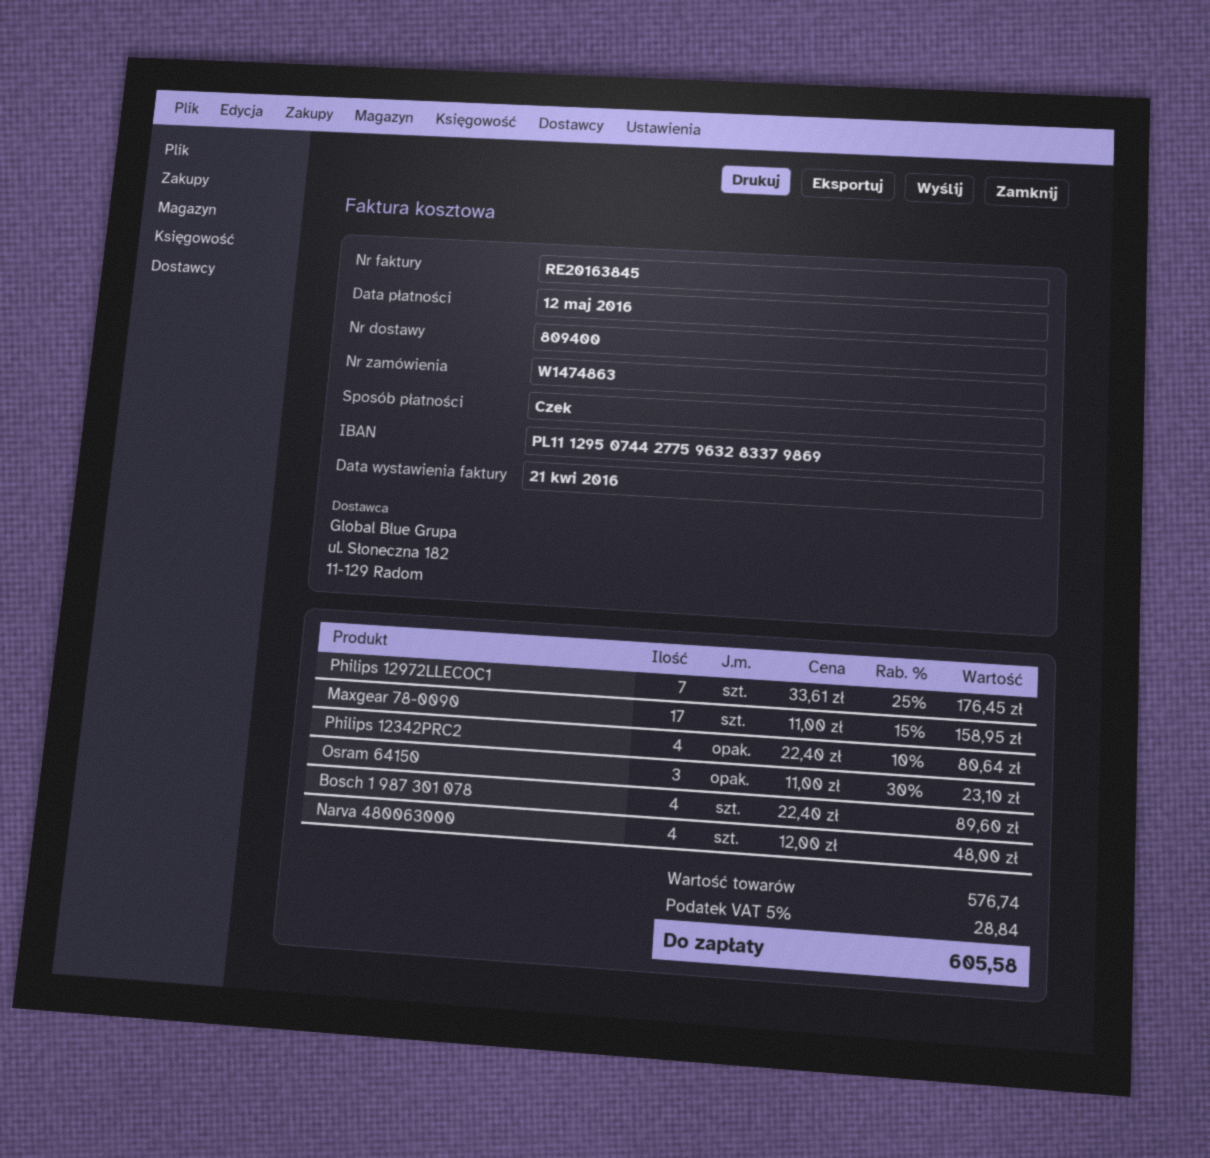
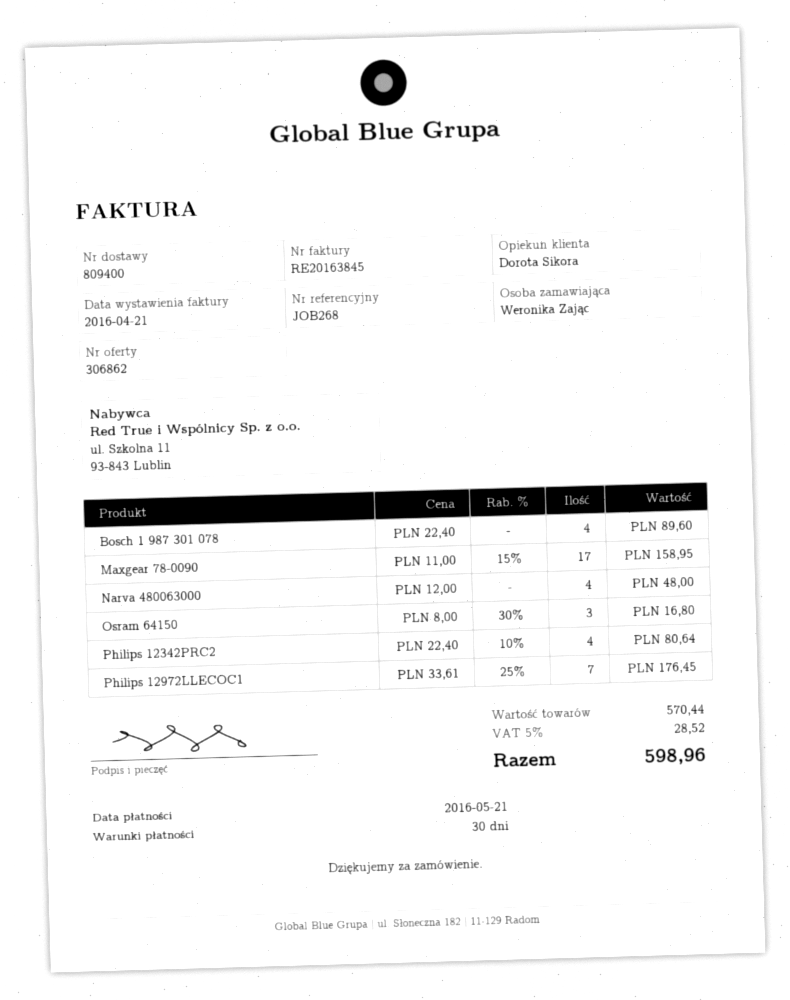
due date: 2016-05-12 -> 2016-05-21
Osram 64150: 3 x 11.00 - 30% = 23.10 -> 3 x 8.00 - 30% = 16.80
subtotal: 576.74 -> 570.44
tax: 5% = 28.84 -> 5% = 28.52
total: 605.58 -> 598.96

